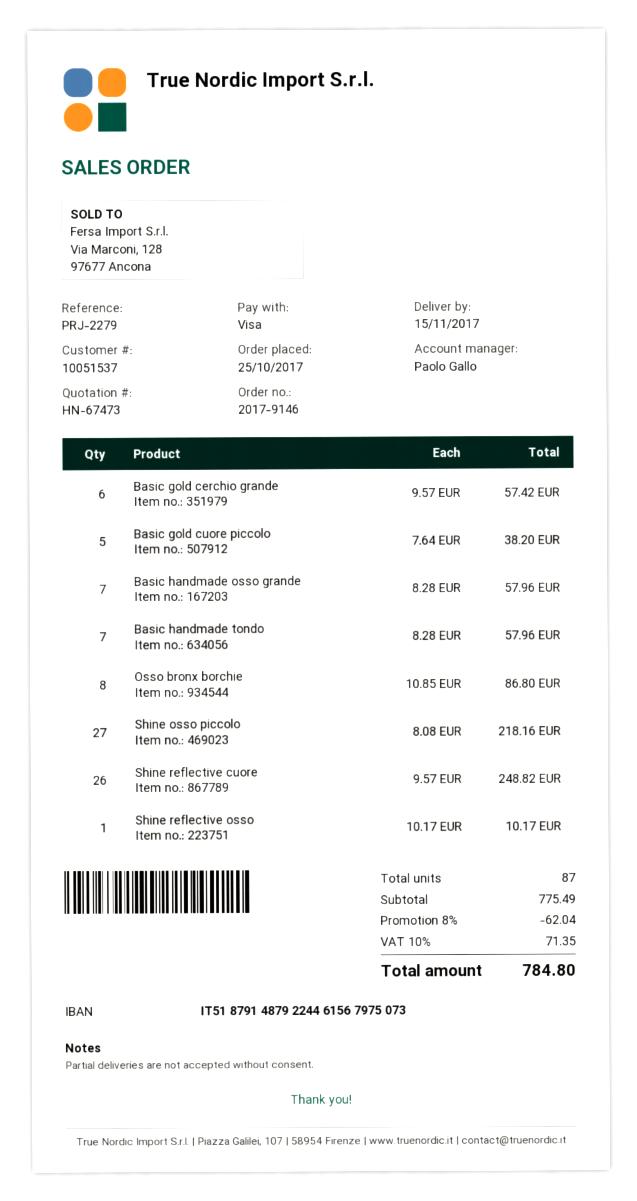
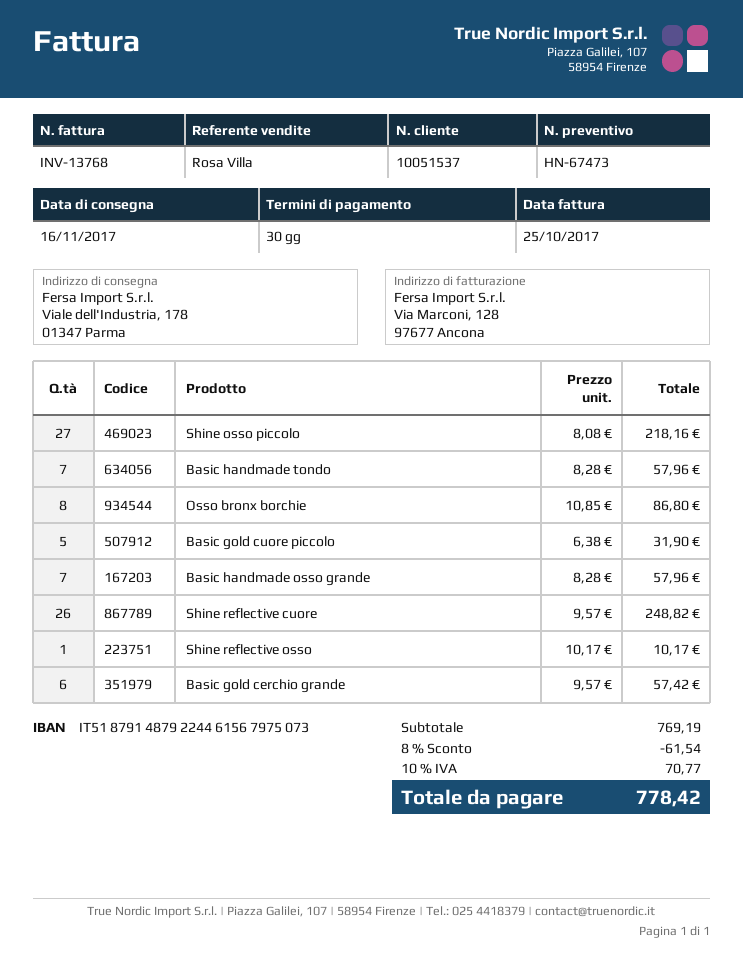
delivery date: 2017-11-15 -> 2017-11-16
sales rep: Paolo Gallo -> Rosa Villa
Basic gold cuore piccolo: 5 x 7.64 = 38.20 -> 5 x 6.38 = 31.90
subtotal: 775.49 -> 769.19
discount: 8% = 62.04 -> 8% = 61.54
tax: 10% = 71.35 -> 10% = 70.77
total: 784.80 -> 778.42

